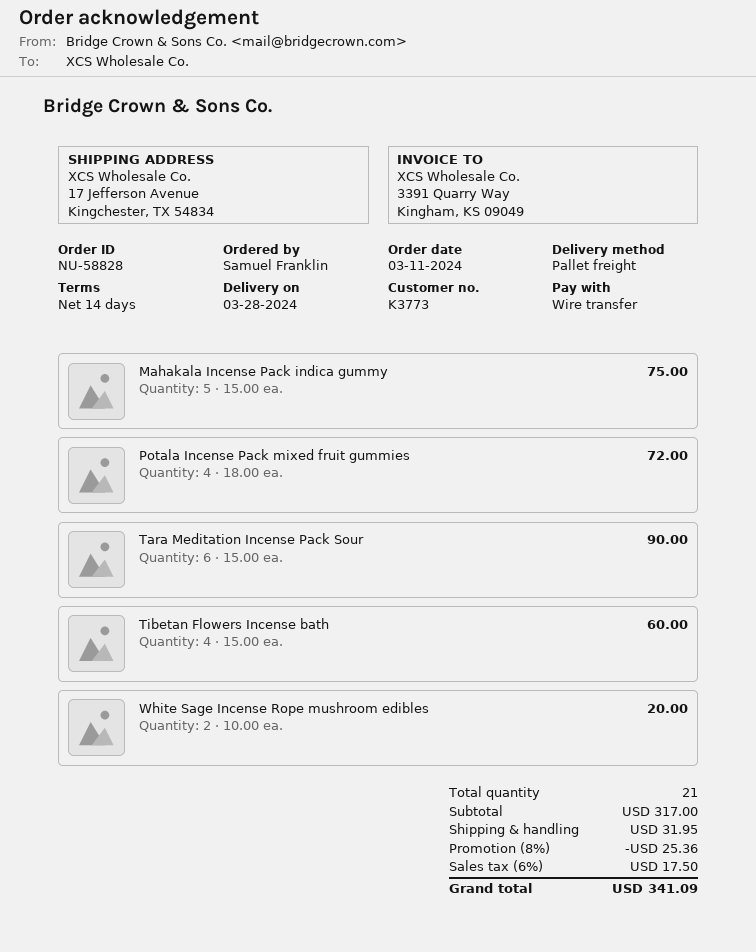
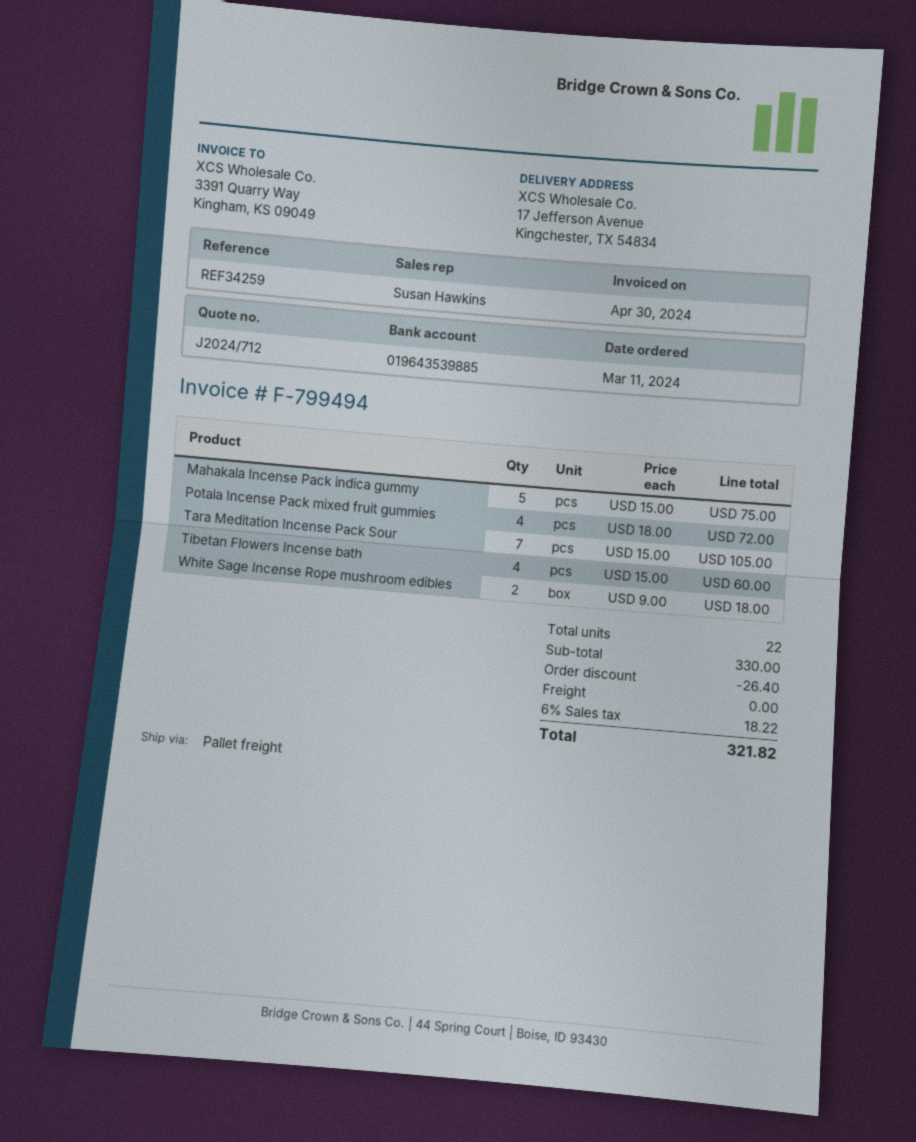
Tara Meditation Incense Pack Sour: 6 x 15.00 = 90.00 -> 7 x 15.00 = 105.00
White Sage Incense Rope mushroom edibles: 2 x 10.00 = 20.00 -> 2 x 9.00 = 18.00
total quantity: 21 -> 22
subtotal: 317.00 -> 330.00
discount: 25.36 -> 26.40
shipping: 31.95 -> 0.00
tax: 6% = 17.50 -> 6% = 18.22
total: 341.09 -> 321.82

